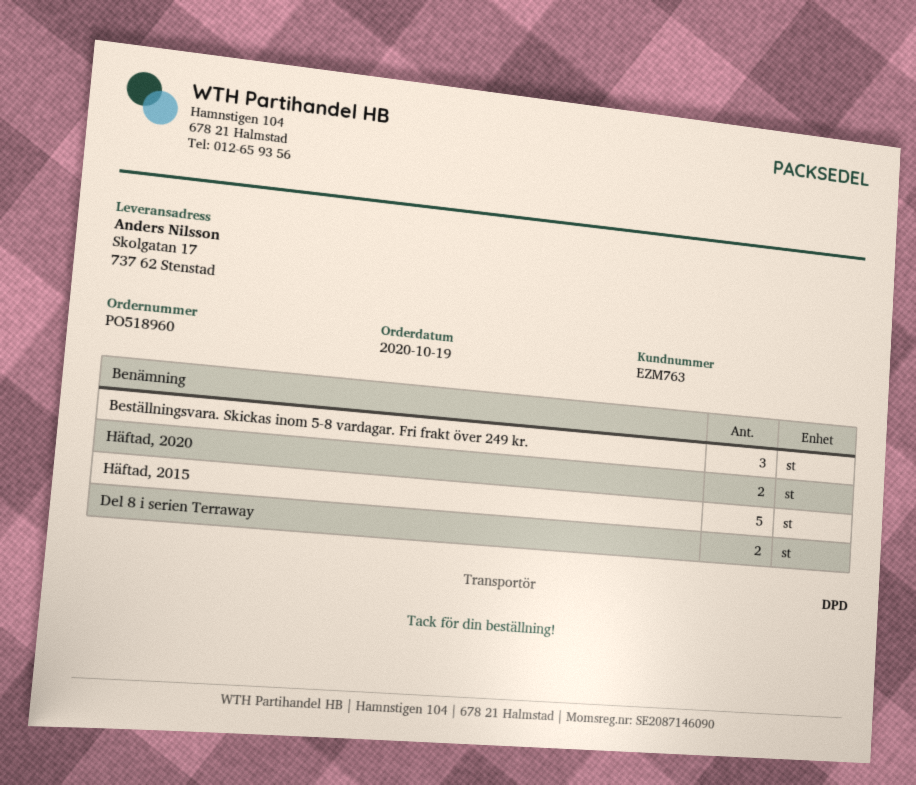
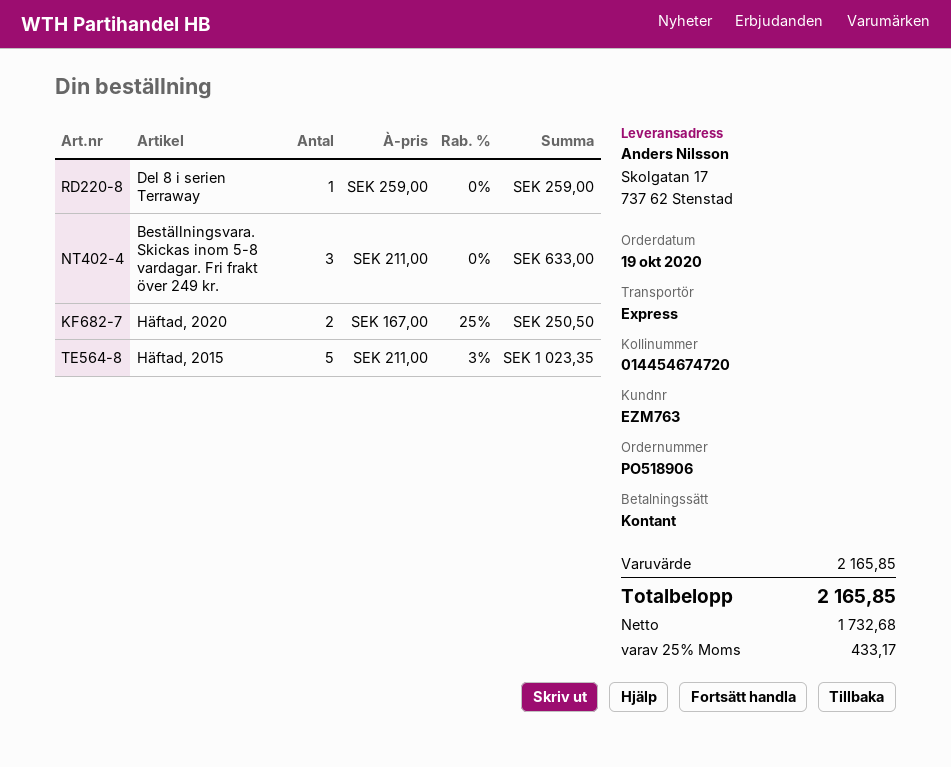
order number: PO518960 -> PO518906
shipping method: DPD -> express
Del 8 i serien Terraway: 2 -> 1

